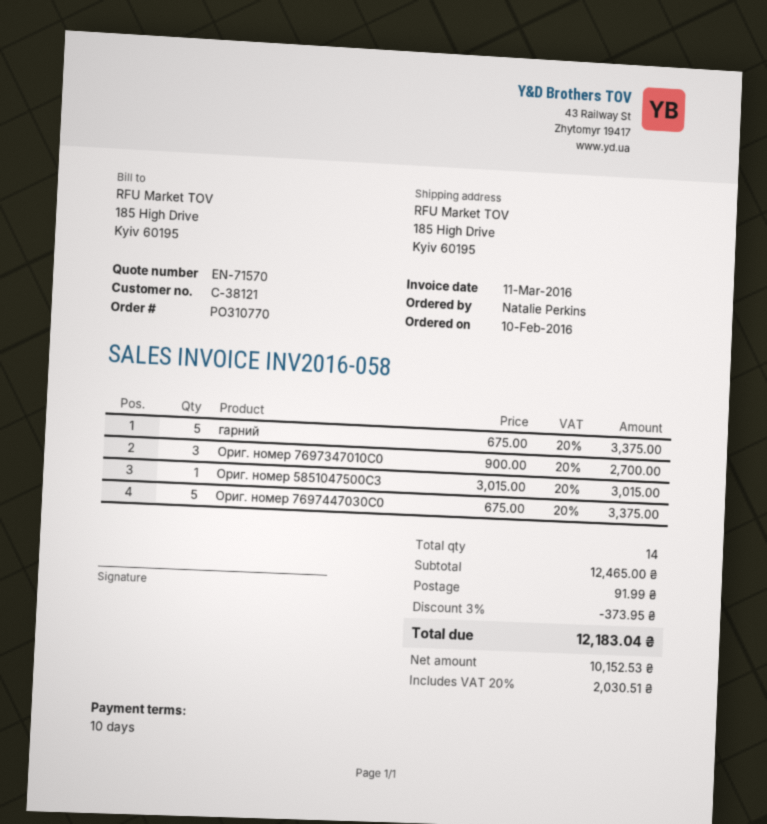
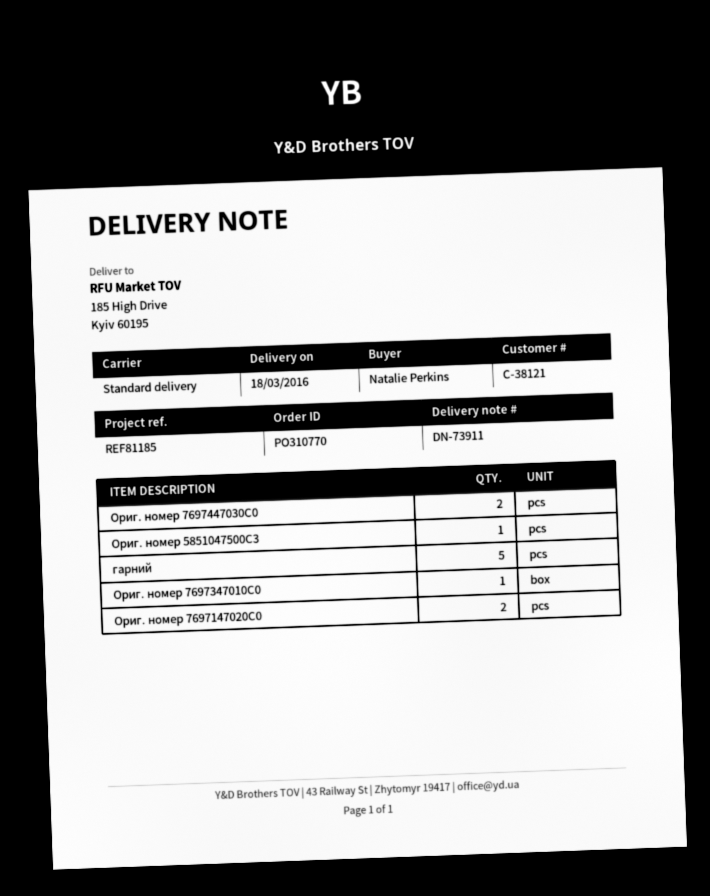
Ориг. номер 7697347010C0: 3 -> 1
Ориг. номер 7697447030C0: 5 -> 2
Ориг. номер 7697147020C0: none -> 2

